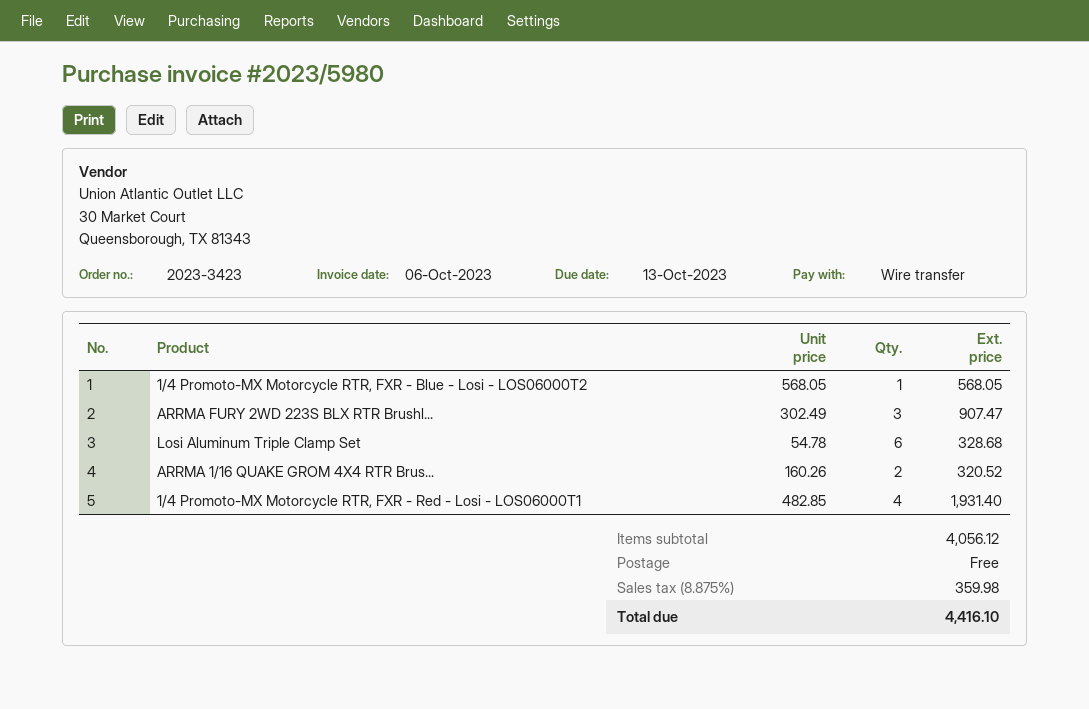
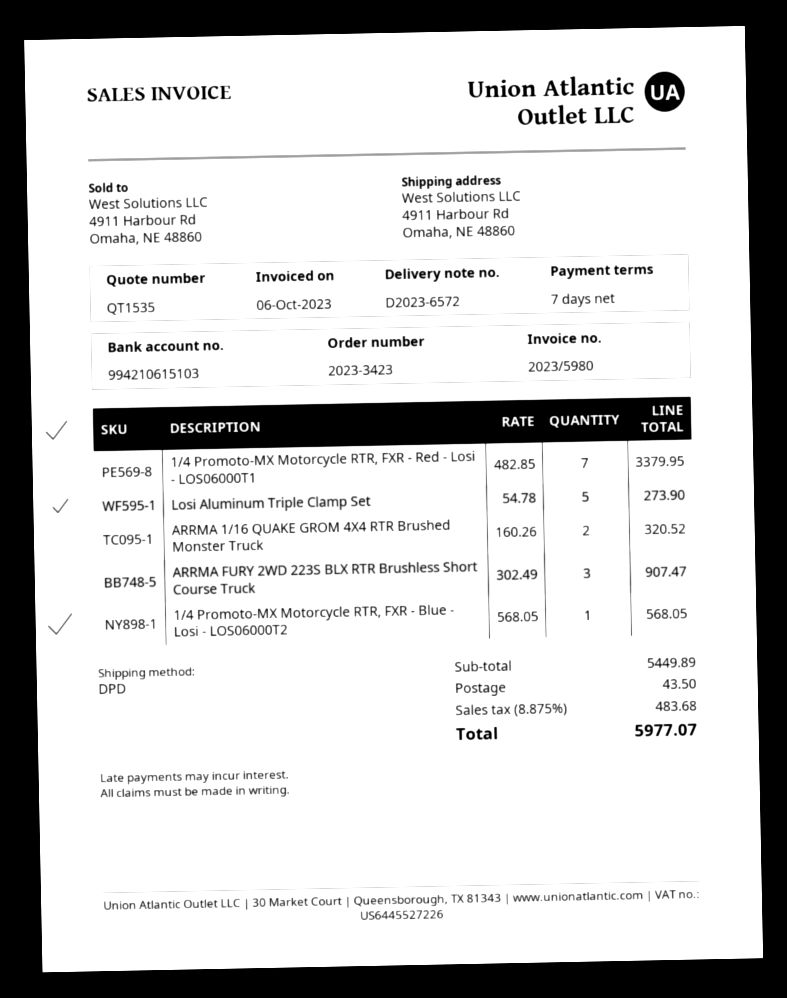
Losi Aluminum Triple Clamp Set: 6 x 54.78 = 328.68 -> 5 x 54.78 = 273.90
1/4 Promoto-MX Motorcycle RTR, FXR - Red - Losi - LOS06000T1: 4 x 482.85 = 1931.40 -> 7 x 482.85 = 3379.95
subtotal: 4056.12 -> 5449.89
shipping: 0.00 -> 43.50
tax: 8.875% = 359.98 -> 8.875% = 483.68
total: 4416.10 -> 5977.07

